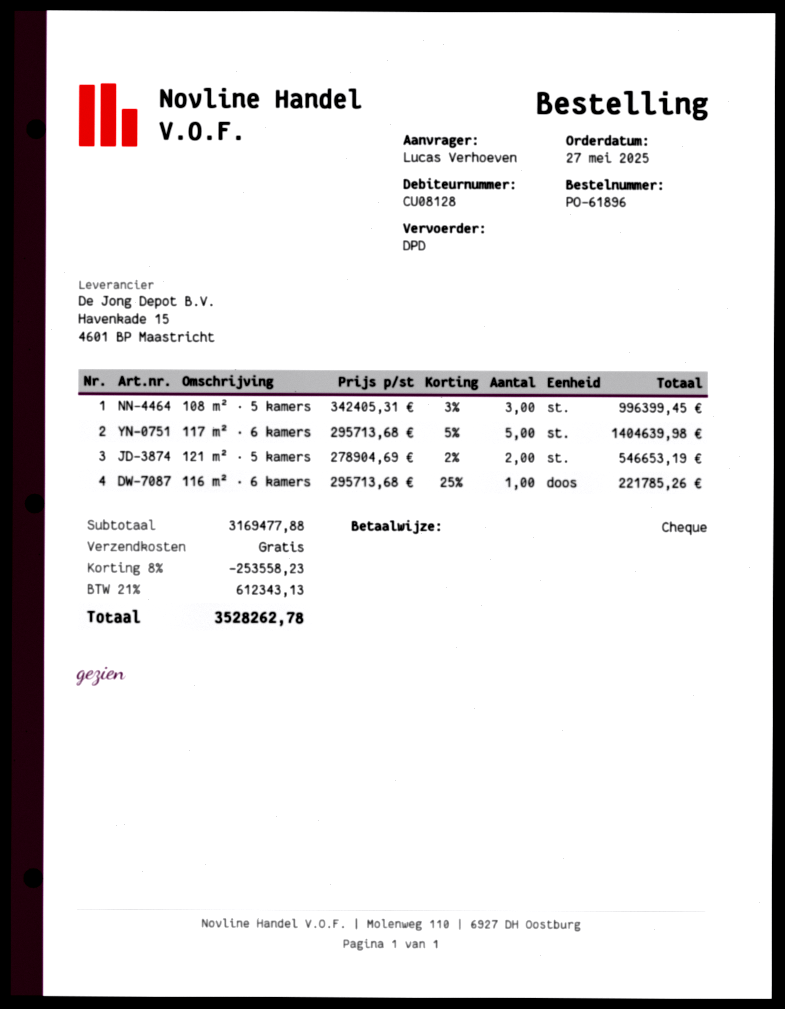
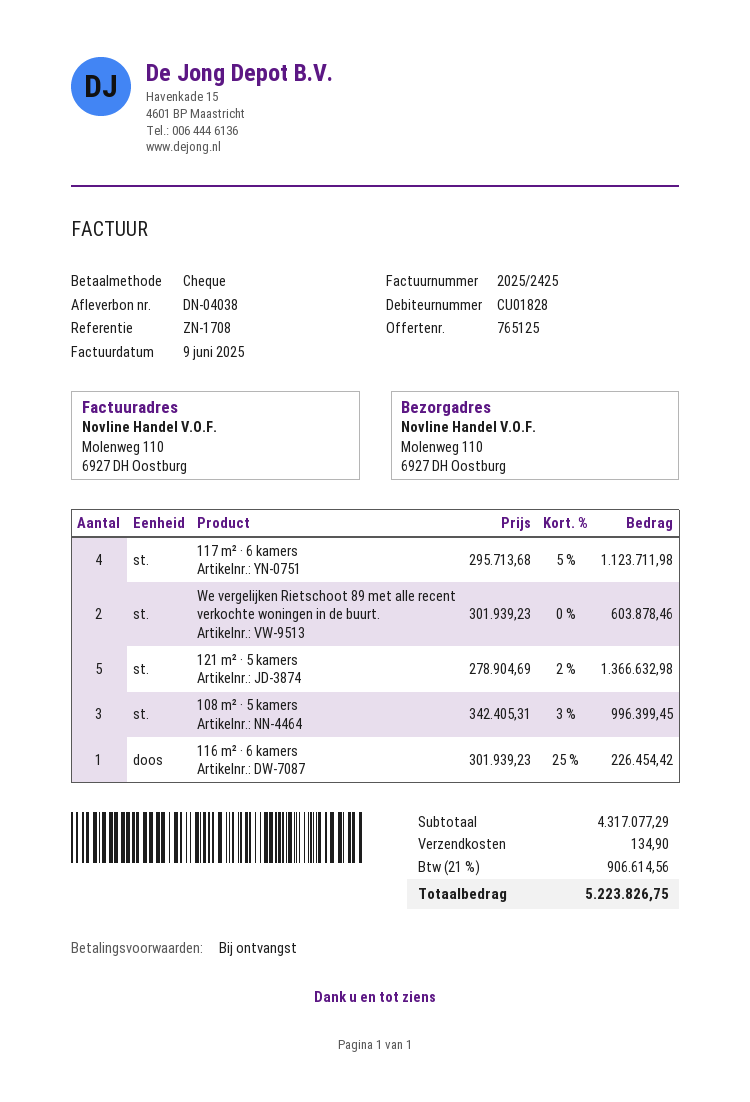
customer number: CU08128 -> CU01828
117 m² · 6 kamers: 5 x 295713.68 - 5% = 1404639.98 -> 4 x 295713.68 - 5% = 1123711.98
121 m² · 5 kamers: 2 x 278904.69 - 2% = 546653.19 -> 5 x 278904.69 - 2% = 1366632.98
116 m² · 6 kamers: 1 x 295713.68 - 25% = 221785.26 -> 1 x 301939.23 - 25% = 226454.42
We vergelijken Rietschoot 89 met alle recent verkochte woningen in de buurt.: none -> 2 x 301939.23 = 603878.46
subtotal: 3169477.88 -> 4317077.29
discount: 8% = 253558.23 -> none
shipping: 0.00 -> 134.90
tax: 21% = 612343.13 -> 21% = 906614.56
total: 3528262.78 -> 5223826.75

